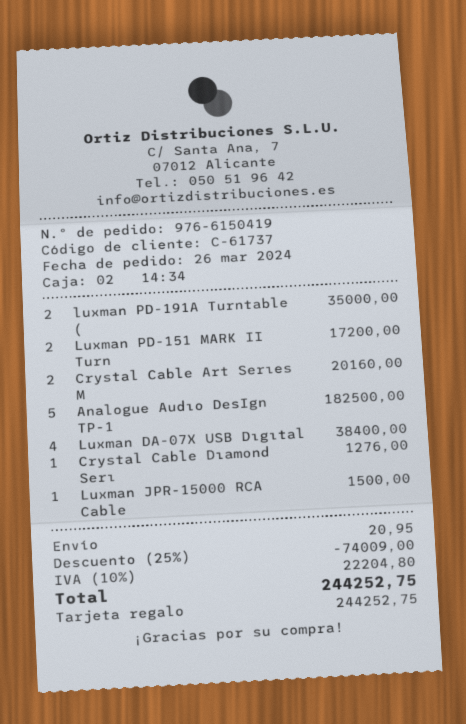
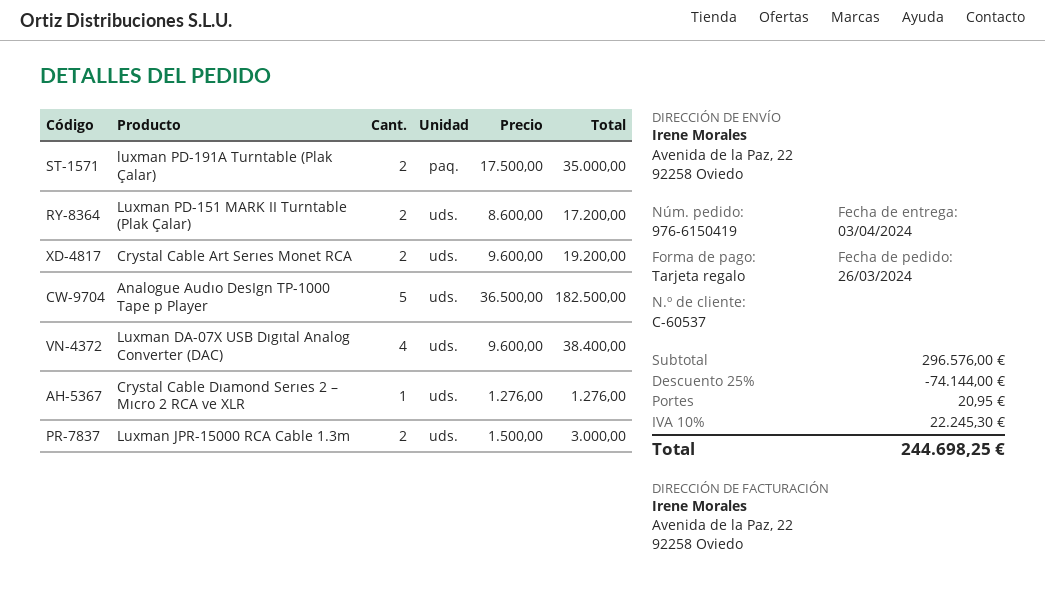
customer number: C-61737 -> C-60537
Crystal Cable Art Serıes M: 2 for 20160.00 -> 2 for 19200.00
Luxman JPR-15000 RCA Cable: 1 for 1500.00 -> 2 for 3000.00
discount: 25% = 74009.00 -> 25% = 74144.00
tax: 10% = 22204.80 -> 10% = 22245.30
total: 244252.75 -> 244698.25

